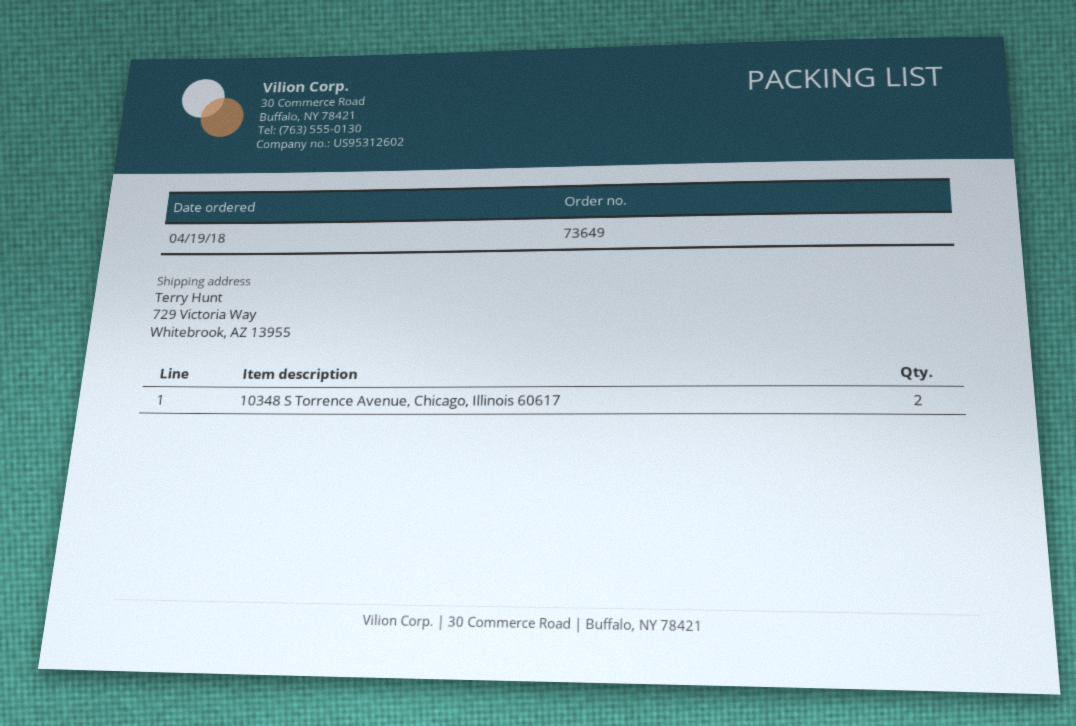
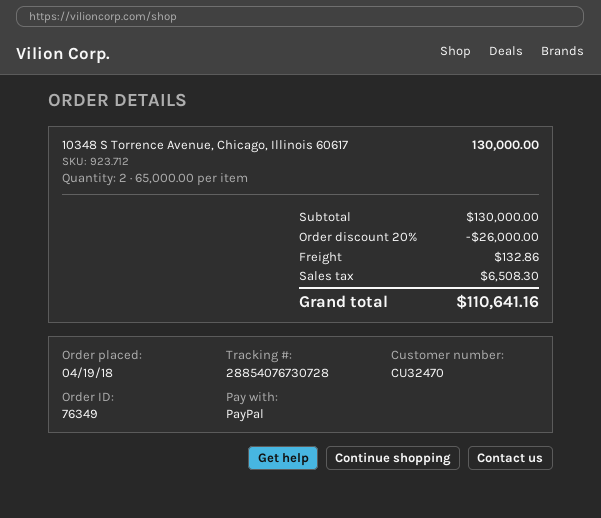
order number: 73649 -> 76349

